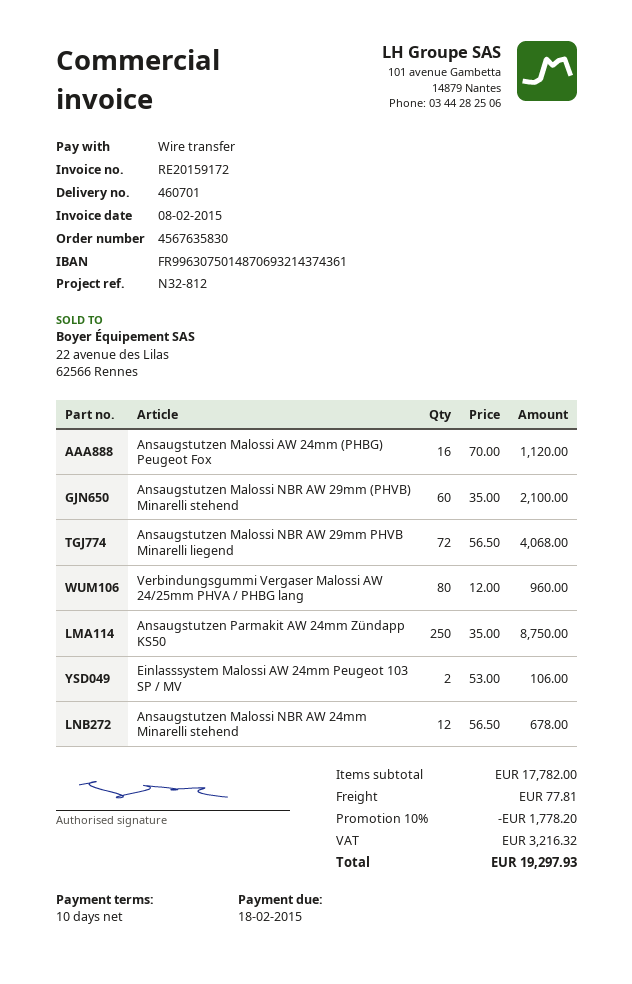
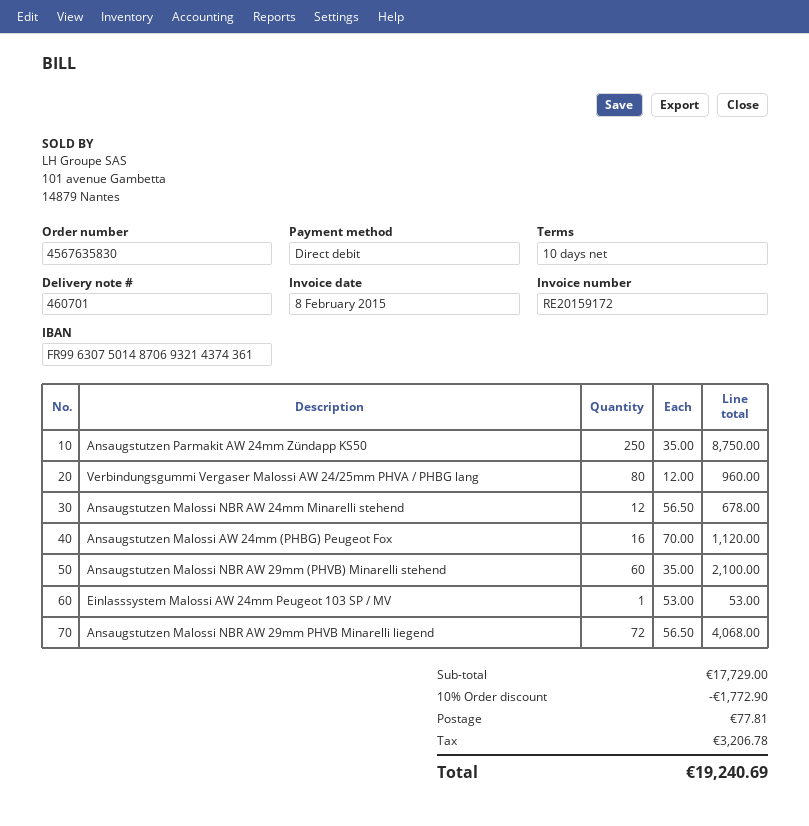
payment method: bank transfer -> direct debit
Einlasssystem Malossi AW 24mm Peugeot 103 SP / MV: 2 x 53.00 = 106.00 -> 1 x 53.00 = 53.00
subtotal: 17782.00 -> 17729.00
discount: 10% = 1778.20 -> 10% = 1772.90
tax: 3216.32 -> 3206.78
total: 19297.93 -> 19240.69

